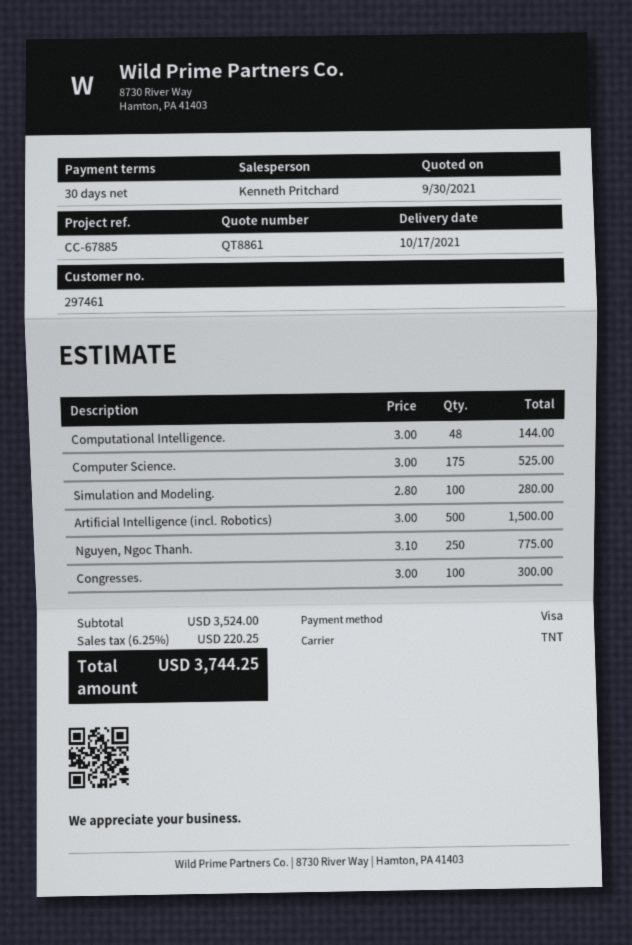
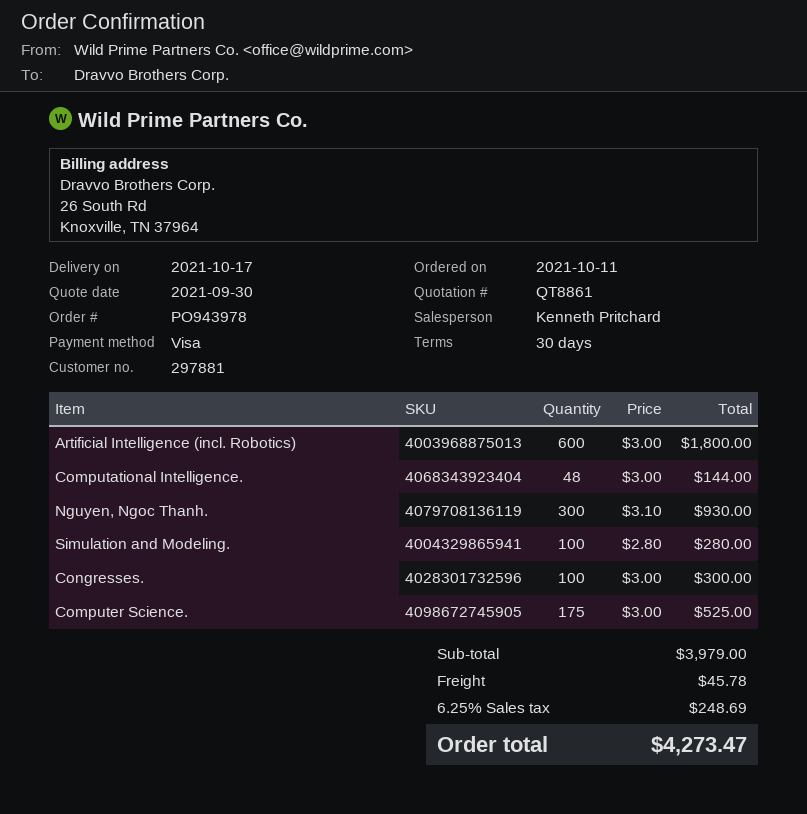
customer number: 297461 -> 297881
Artificial Intelligence (incl. Robotics): 500 x 3.00 = 1500.00 -> 600 x 3.00 = 1800.00
Nguyen, Ngoc Thanh.: 250 x 3.10 = 775.00 -> 300 x 3.10 = 930.00
subtotal: 3524.00 -> 3979.00
shipping: none -> 45.78
tax: 6.25% = 220.25 -> 6.25% = 248.69
total: 3744.25 -> 4273.47

